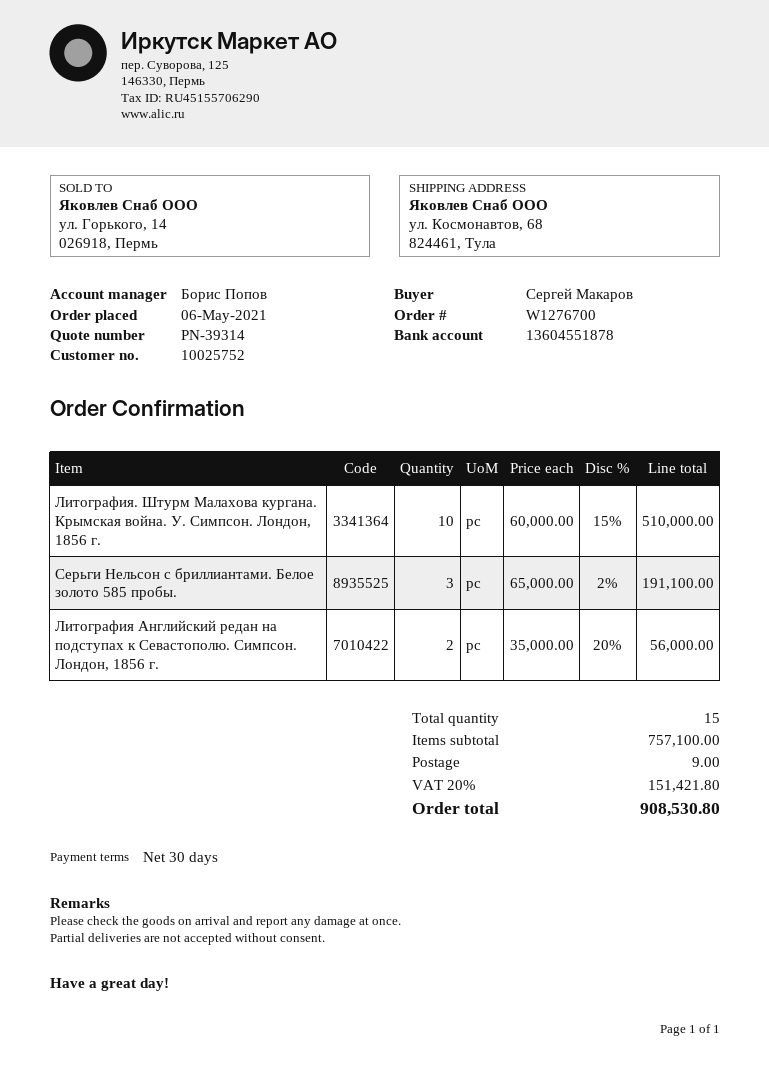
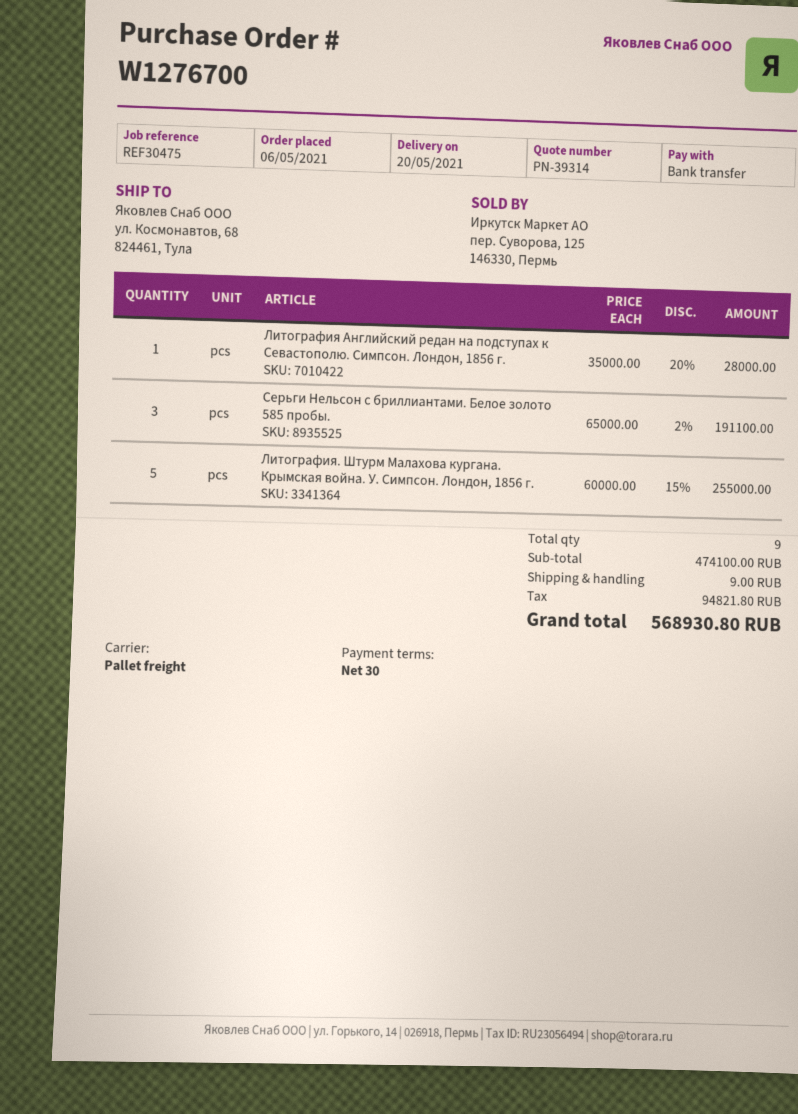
Литография. Штурм Малахова кургана. Крымская война. У. Симпсон. Лондон, 1856 г.: 10 x 60000.00 - 15% = 510000.00 -> 5 x 60000.00 - 15% = 255000.00
Литография Английский редан на подступах к Севастополю. Симпсон. Лондон, 1856 г.: 2 x 35000.00 - 20% = 56000.00 -> 1 x 35000.00 - 20% = 28000.00
total quantity: 15 -> 9
subtotal: 757100.00 -> 474100.00
tax: 151421.80 -> 94821.80
total: 908530.80 -> 568930.80

